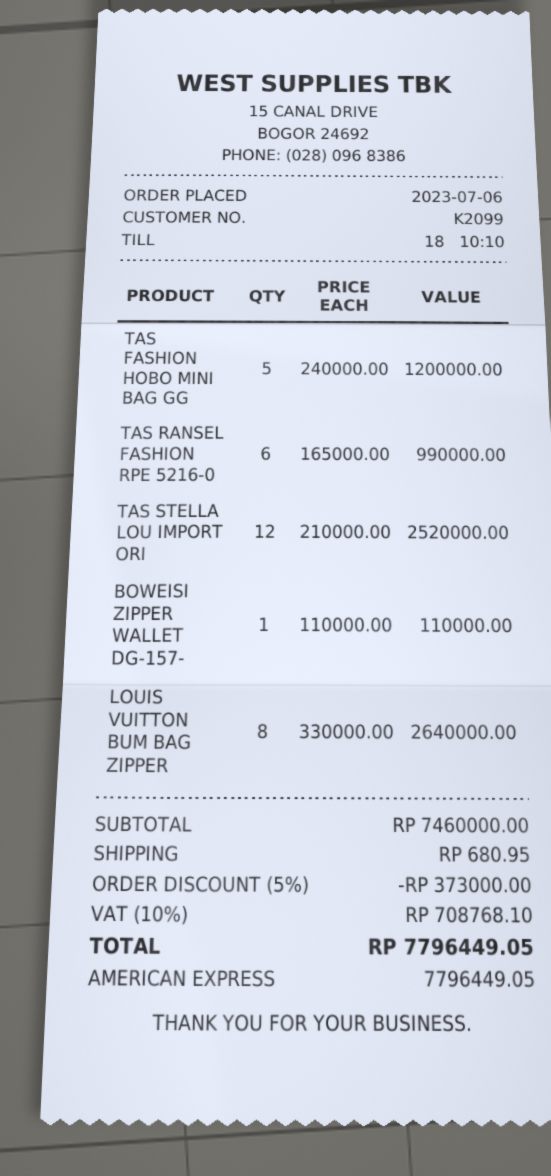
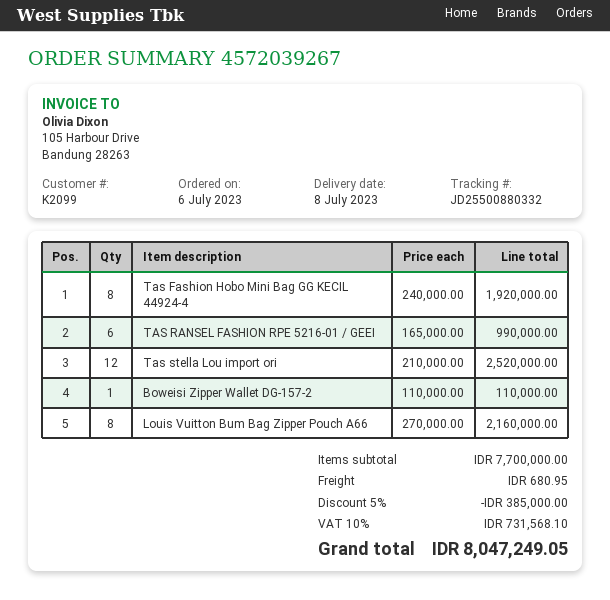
TAS FASHION HOBO MINI BAG GG: 5 x 240000.00 = 1200000.00 -> 8 x 240000.00 = 1920000.00
LOUIS VUITTON BUM BAG ZIPPER: 8 x 330000.00 = 2640000.00 -> 8 x 270000.00 = 2160000.00
subtotal: 7460000.00 -> 7700000.00
discount: 5% = 373000.00 -> 5% = 385000.00
tax: 10% = 708768.10 -> 10% = 731568.10
total: 7796449.05 -> 8047249.05

